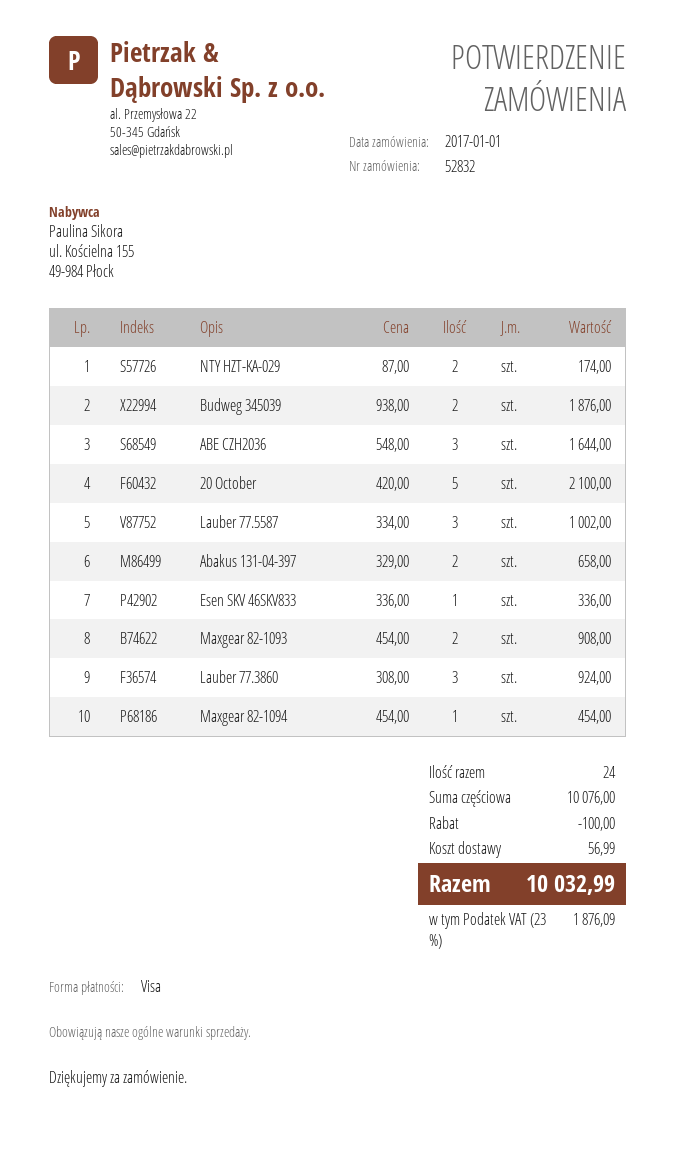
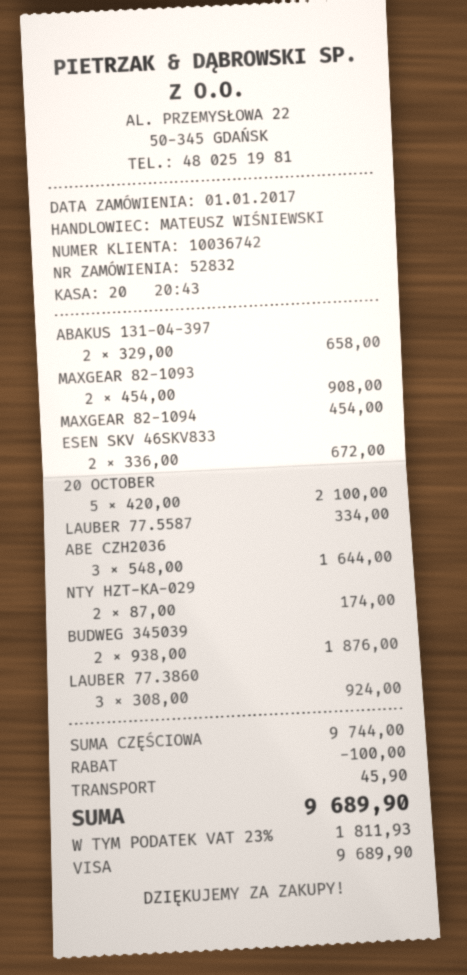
Lauber 77.5587: 3 x 334.00 = 1002.00 -> 1 x 334.00 = 334.00
Esen SKV 46SKV833: 1 x 336.00 = 336.00 -> 2 x 336.00 = 672.00
subtotal: 10076.00 -> 9744.00
shipping: 56.99 -> 45.90
tax: 23% = 1876.09 -> 23% = 1811.93
total: 10032.99 -> 9689.90

